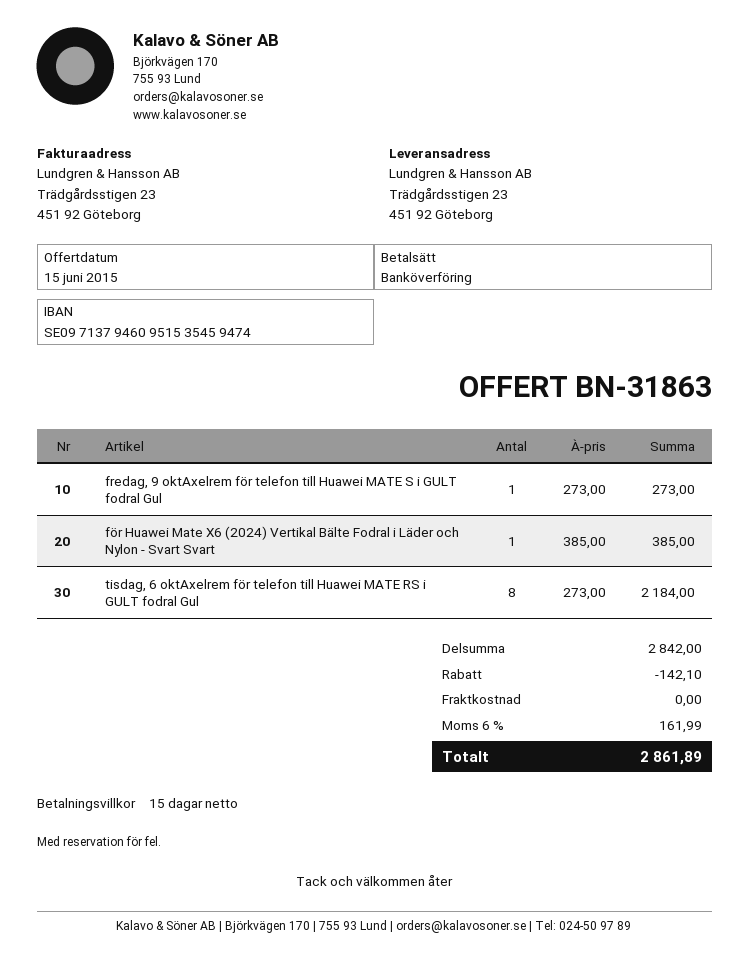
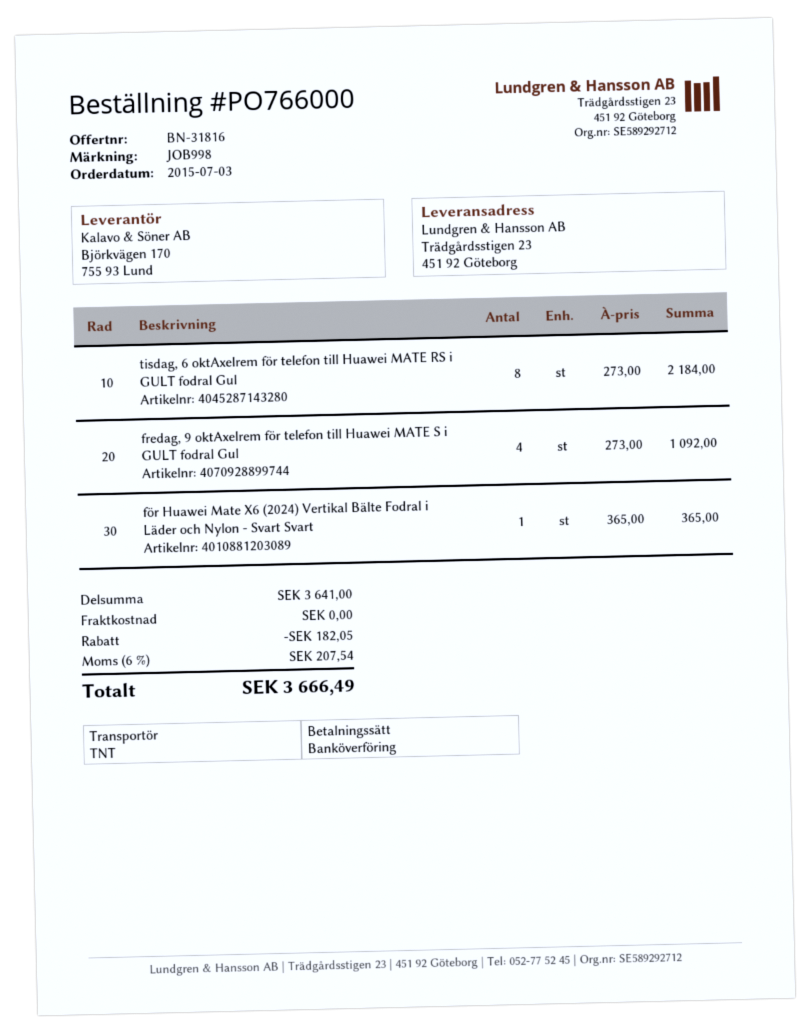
quote number: BN-31863 -> BN-31816
fredag, 9 oktAxelrem för telefon till Huawei MATE S i GULT fodral Gul: 1 x 273.00 = 273.00 -> 4 x 273.00 = 1092.00
för Huawei Mate X6 (2024) Vertikal Bälte Fodral i Läder och Nylon - Svart Svart: 1 x 385.00 = 385.00 -> 1 x 365.00 = 365.00
subtotal: 2842.00 -> 3641.00
discount: 142.10 -> 182.05
tax: 6% = 161.99 -> 6% = 207.54
total: 2861.89 -> 3666.49

